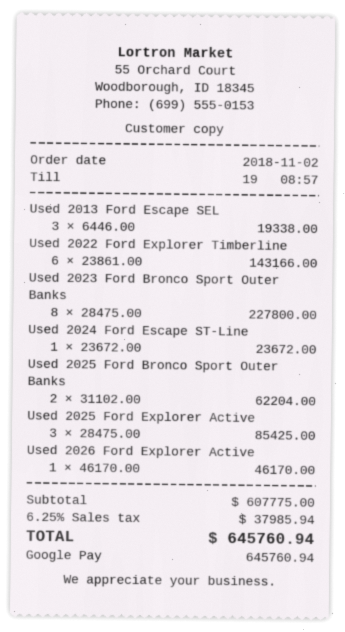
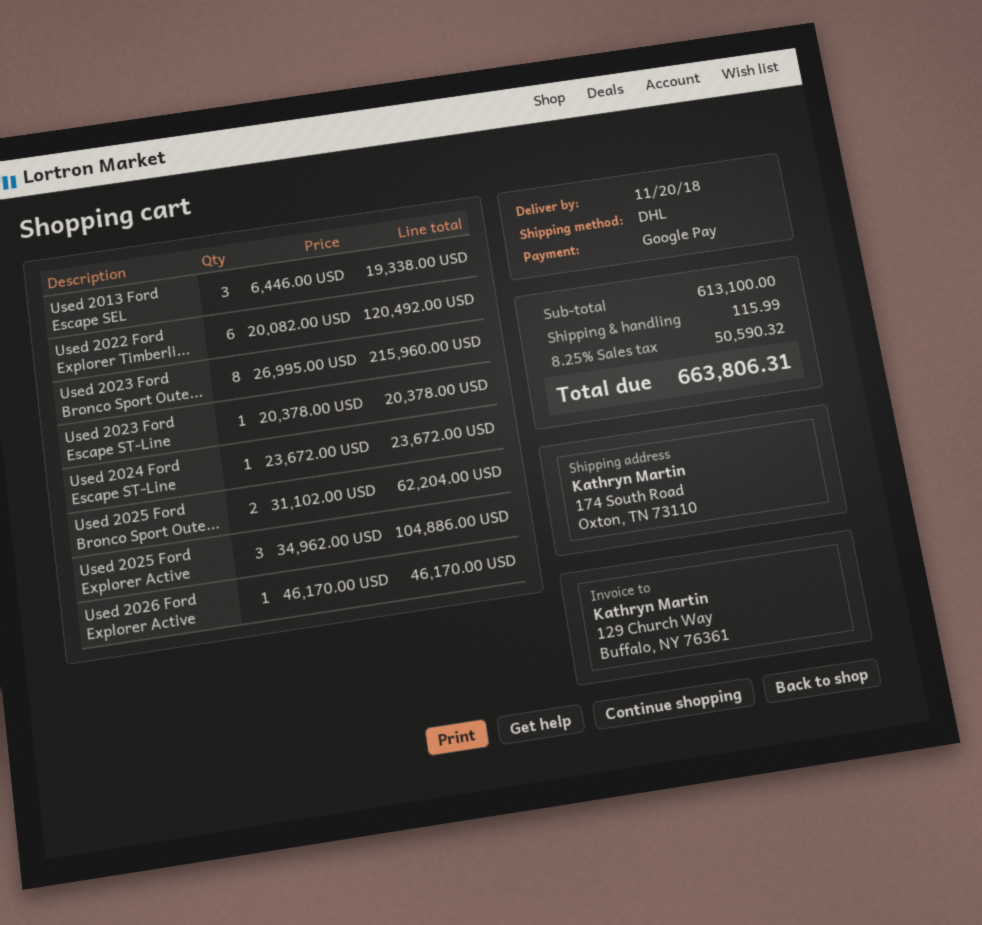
Used 2022 Ford Explorer Timberline: 6 x 23861.00 = 143166.00 -> 6 x 20082.00 = 120492.00
Used 2023 Ford Bronco Sport Outer Banks: 8 x 28475.00 = 227800.00 -> 8 x 26995.00 = 215960.00
Used 2025 Ford Explorer Active: 3 x 28475.00 = 85425.00 -> 3 x 34962.00 = 104886.00
Used 2023 Ford Escape ST-Line: none -> 1 x 20378.00 = 20378.00
subtotal: 607775.00 -> 613100.00
shipping: none -> 115.99
tax: 6.25% = 37985.94 -> 8.25% = 50590.32
total: 645760.94 -> 663806.31

